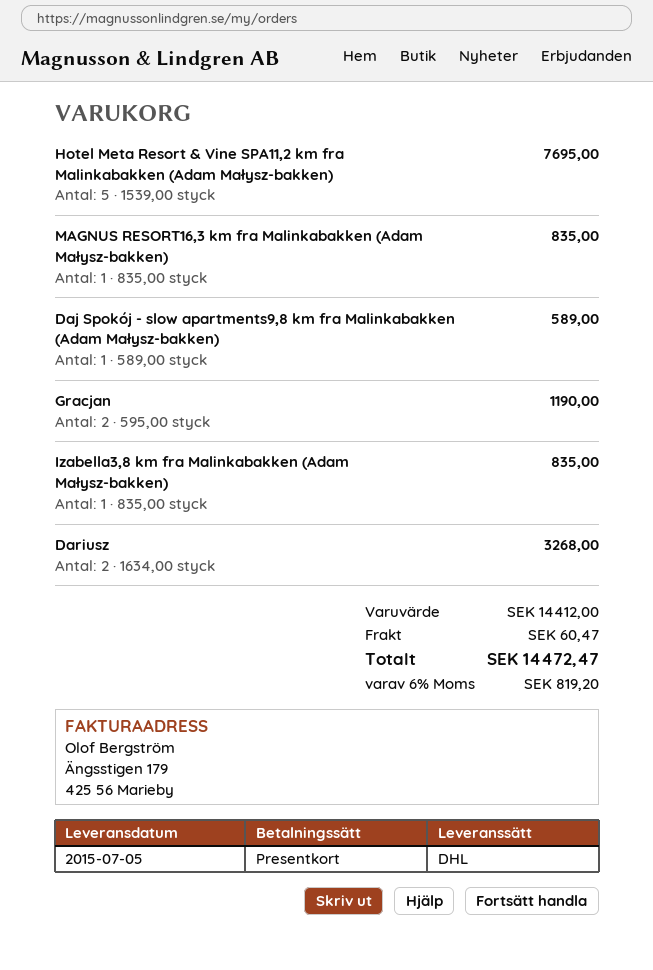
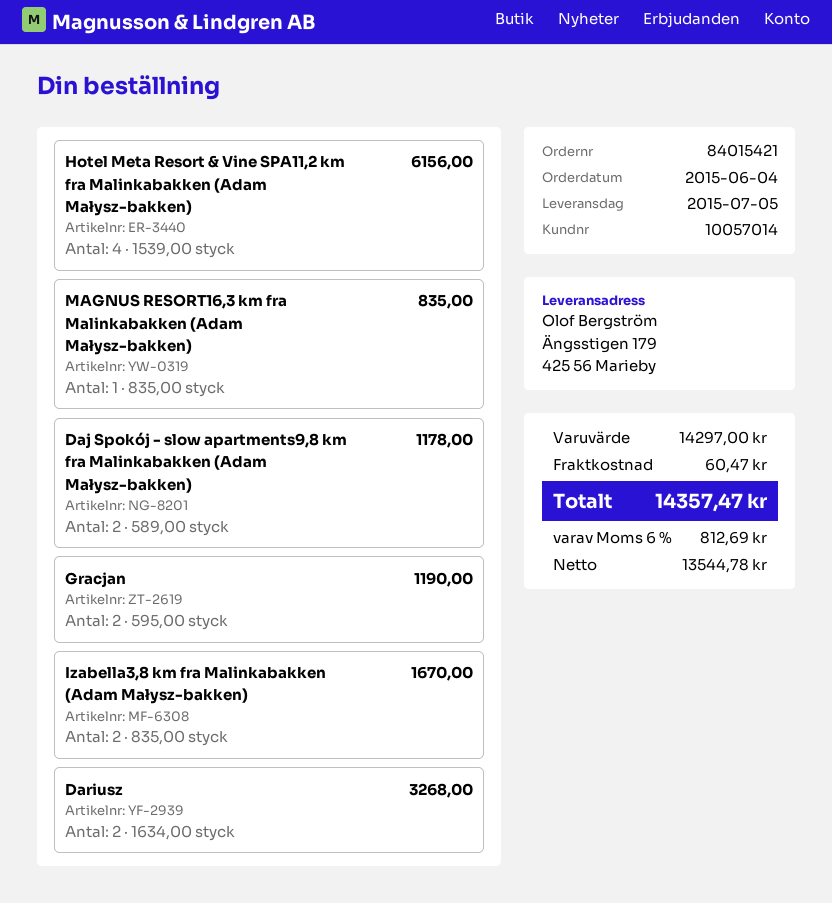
Hotel Meta Resort & Vine SPA11,2 km fra Malinkabakken (Adam Małysz-bakken): 5 x 1539.00 = 7695.00 -> 4 x 1539.00 = 6156.00
Daj Spokój - slow apartments9,8 km fra Malinkabakken (Adam Małysz-bakken): 1 x 589.00 = 589.00 -> 2 x 589.00 = 1178.00
Izabella3,8 km fra Malinkabakken (Adam Małysz-bakken): 1 x 835.00 = 835.00 -> 2 x 835.00 = 1670.00
subtotal: 14412.00 -> 14297.00
tax: 6% = 819.20 -> 6% = 812.69
total: 14472.47 -> 14357.47

